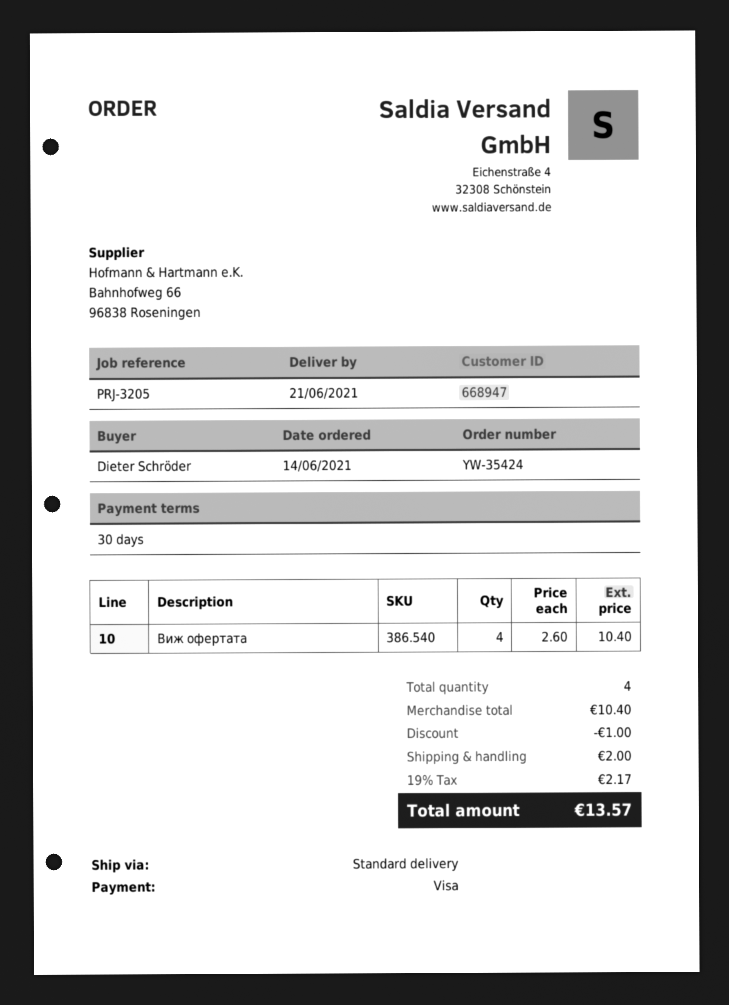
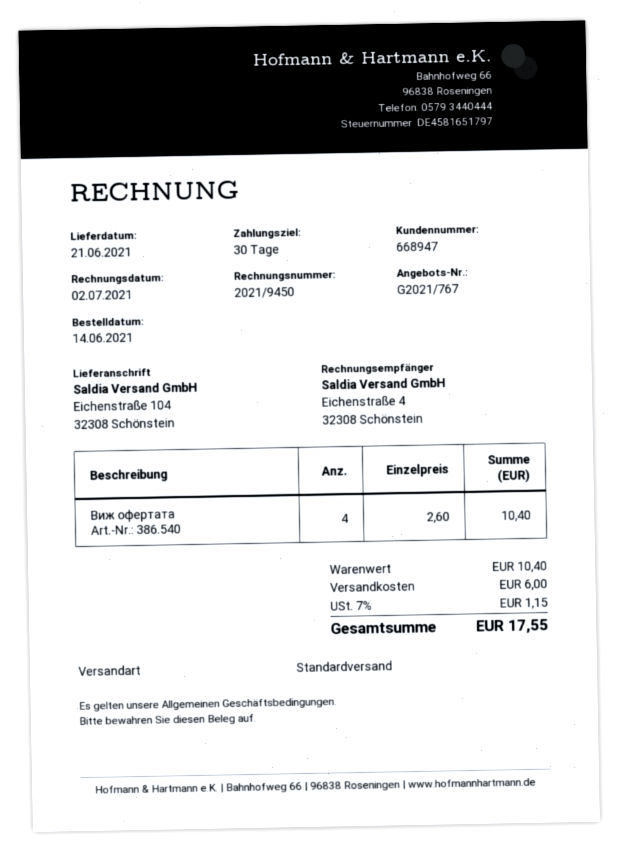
discount: 1.00 -> none
shipping: 2.00 -> 6.00
tax: 19% = 2.17 -> 7% = 1.15
total: 13.57 -> 17.55

